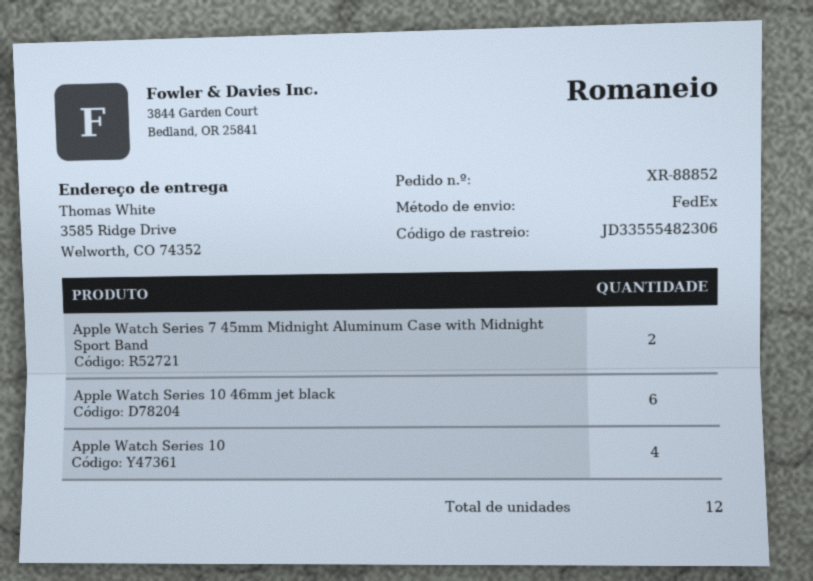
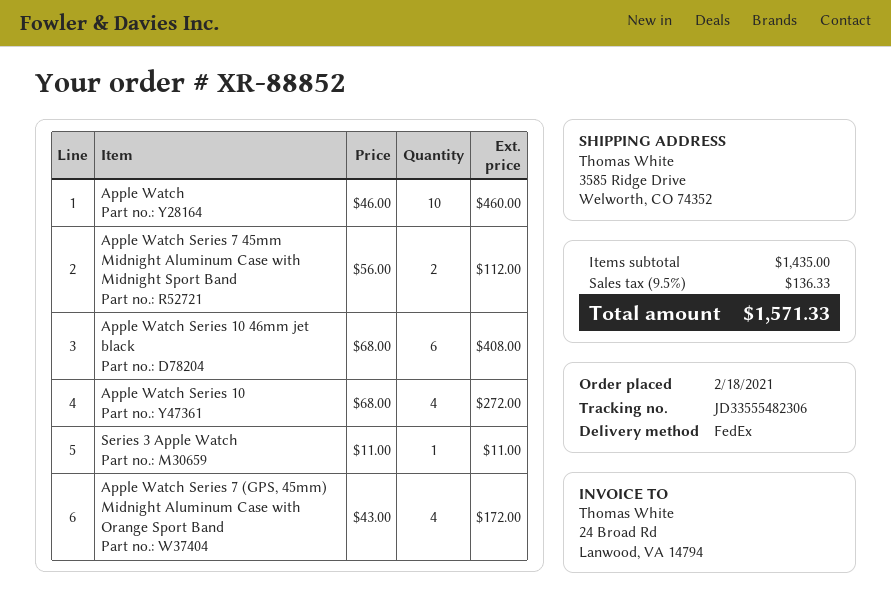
Apple Watch: none -> 10
Series 3 Apple Watch: none -> 1
Apple Watch Series 7 (GPS, 45mm) Midnight Aluminum Case with Orange Sport Band: none -> 4

